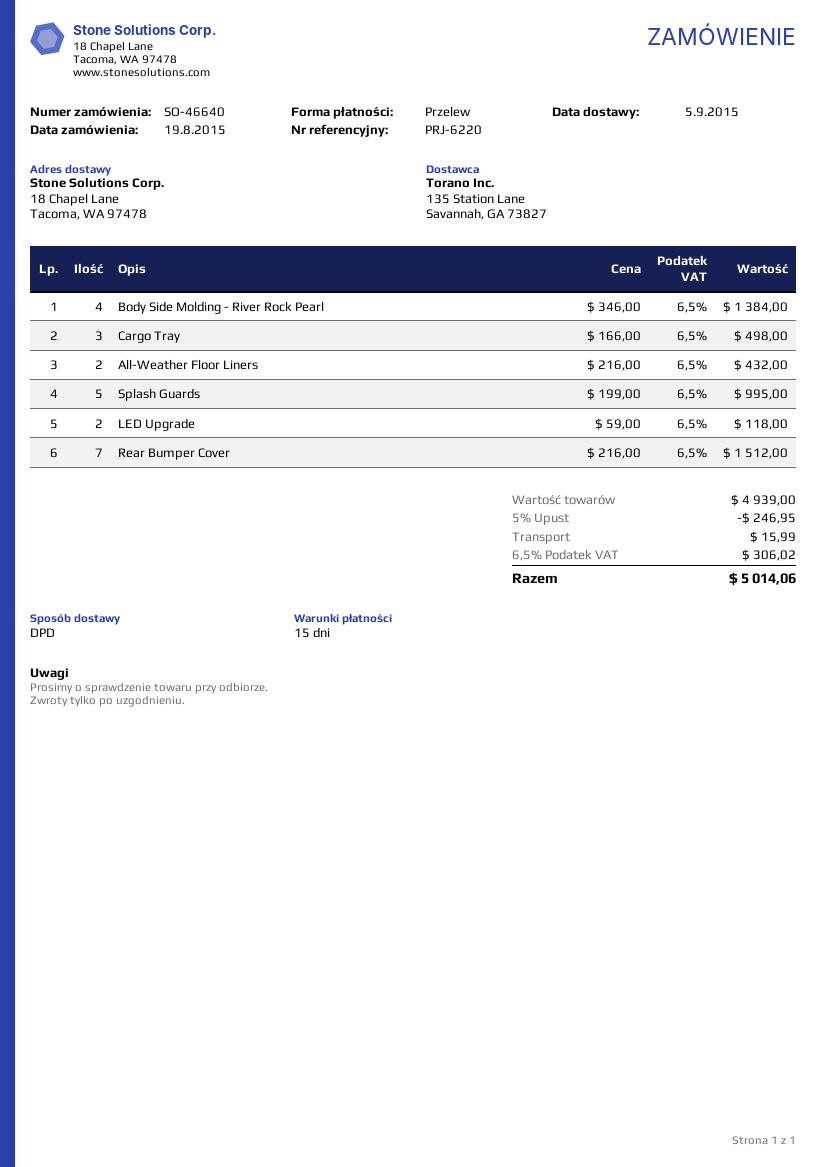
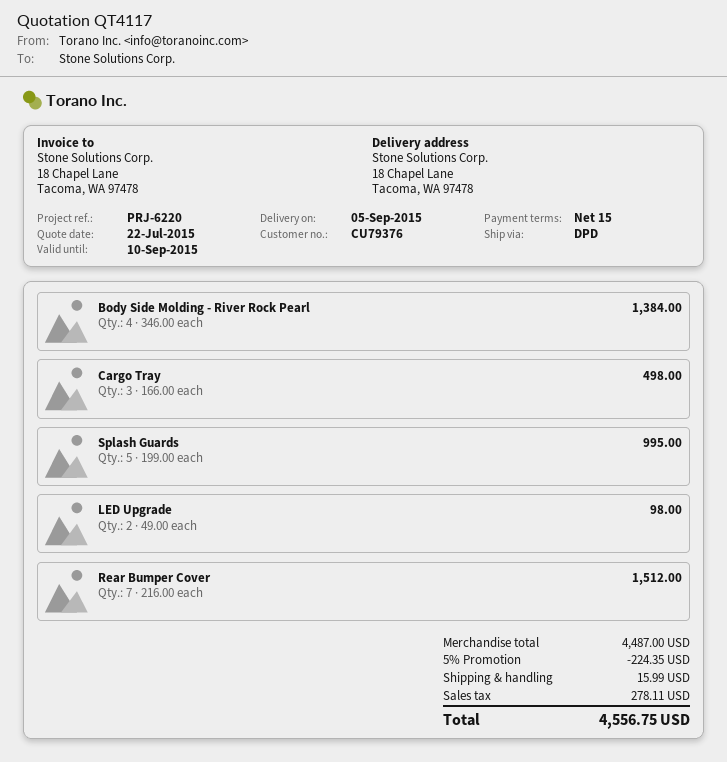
All-Weather Floor Liners: 2 x 216.00 = 432.00 -> none
LED Upgrade: 2 x 59.00 = 118.00 -> 2 x 49.00 = 98.00
subtotal: 4939.00 -> 4487.00
discount: 5% = 246.95 -> 5% = 224.35
tax: 306.02 -> 278.11
total: 5014.06 -> 4556.75

